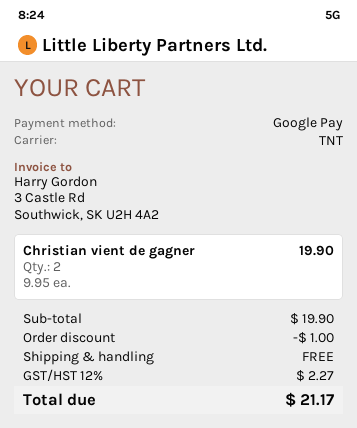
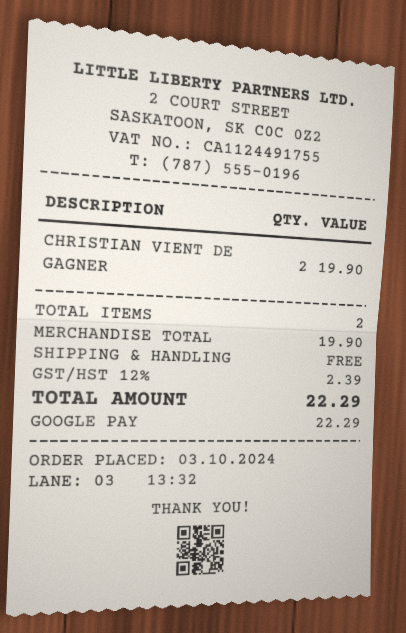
discount: 1.00 -> none
tax: 12% = 2.27 -> 12% = 2.39
total: 21.17 -> 22.29

